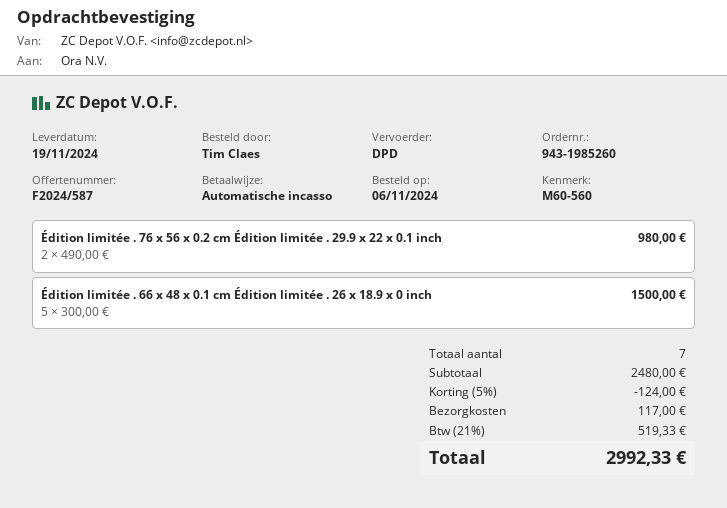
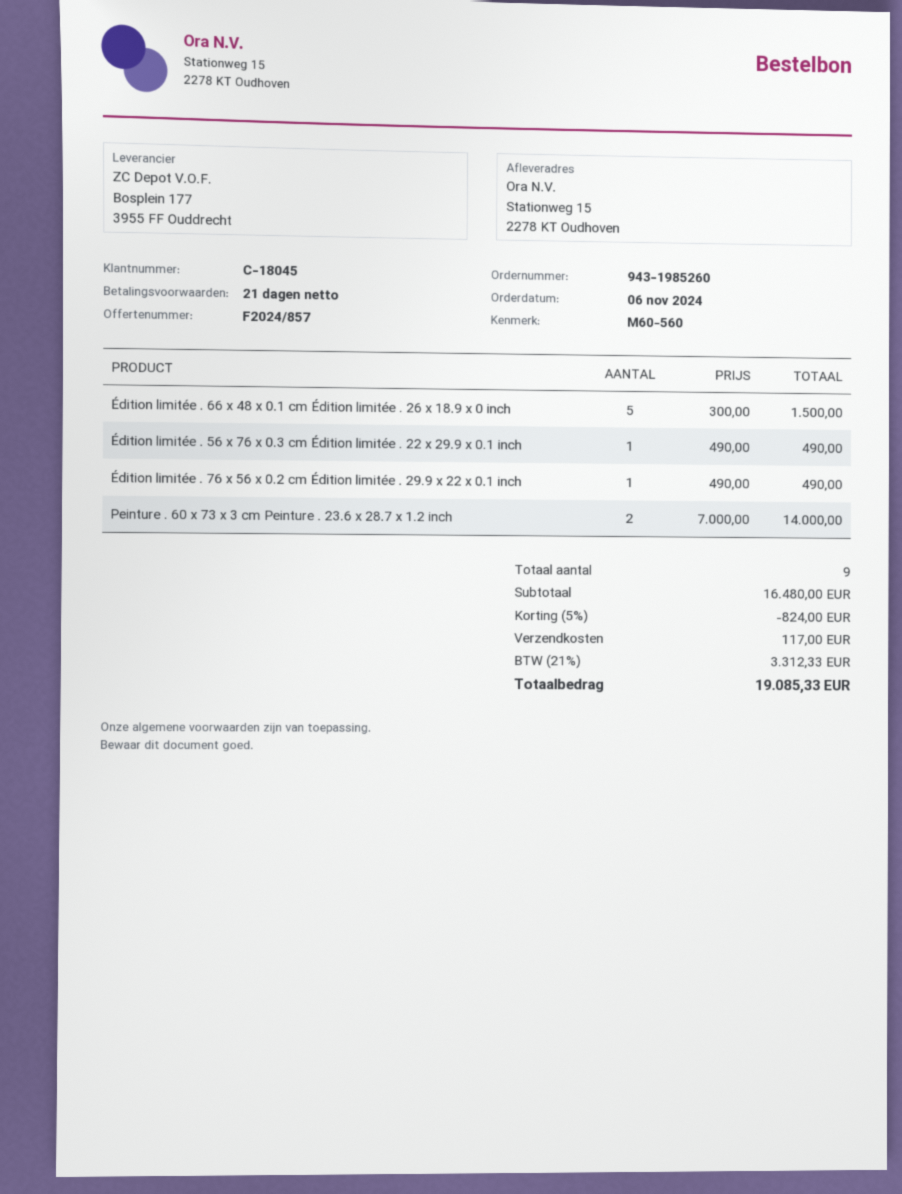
quote number: F2024/587 -> F2024/857
Édition limitée . 76 x 56 x 0.2 cm Édition limitée . 29.9 x 22 x 0.1 inch: 2 x 490.00 = 980.00 -> 1 x 490.00 = 490.00
Édition limitée . 56 x 76 x 0.3 cm Édition limitée . 22 x 29.9 x 0.1 inch: none -> 1 x 490.00 = 490.00
Peinture . 60 x 73 x 3 cm Peinture . 23.6 x 28.7 x 1.2 inch: none -> 2 x 7000.00 = 14000.00
total quantity: 7 -> 9
subtotal: 2480.00 -> 16480.00
discount: 5% = 124.00 -> 5% = 824.00
tax: 21% = 519.33 -> 21% = 3312.33
total: 2992.33 -> 19085.33

